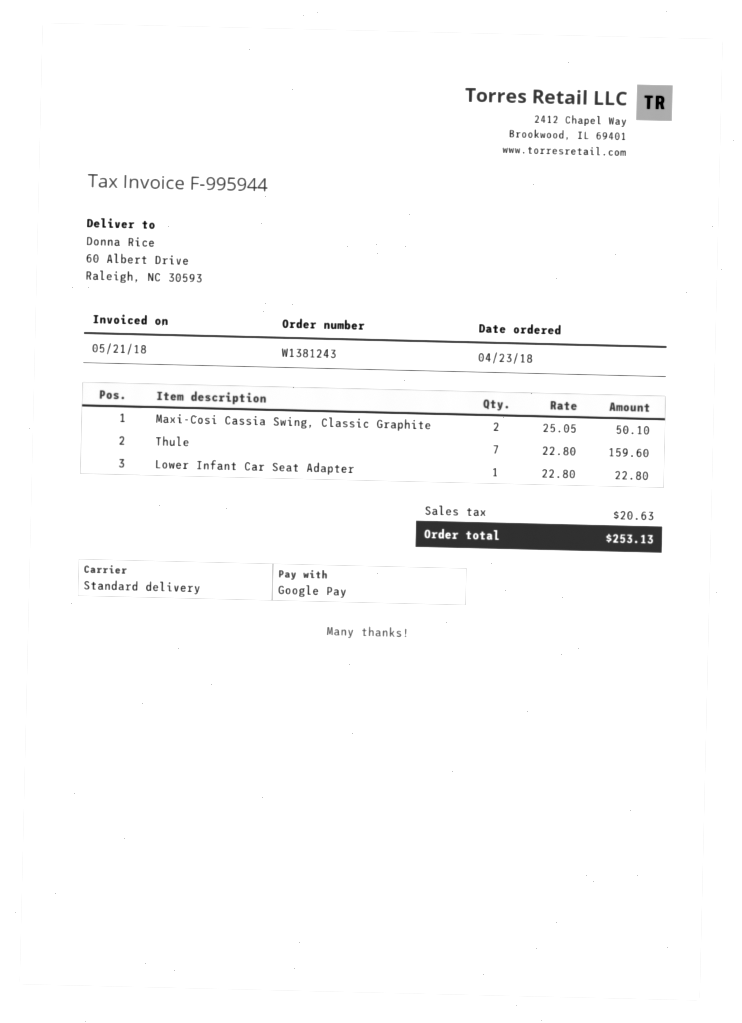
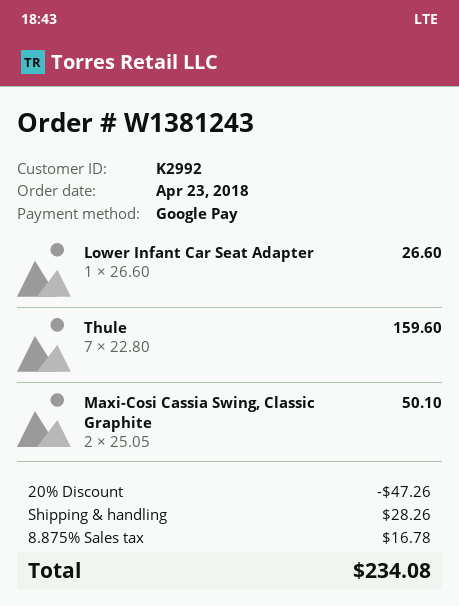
Lower Infant Car Seat Adapter: 1 x 22.80 = 22.80 -> 1 x 26.60 = 26.60
discount: none -> 20% = 47.26
shipping: none -> 28.26
tax: 20.63 -> 16.78
total: 253.13 -> 234.08

